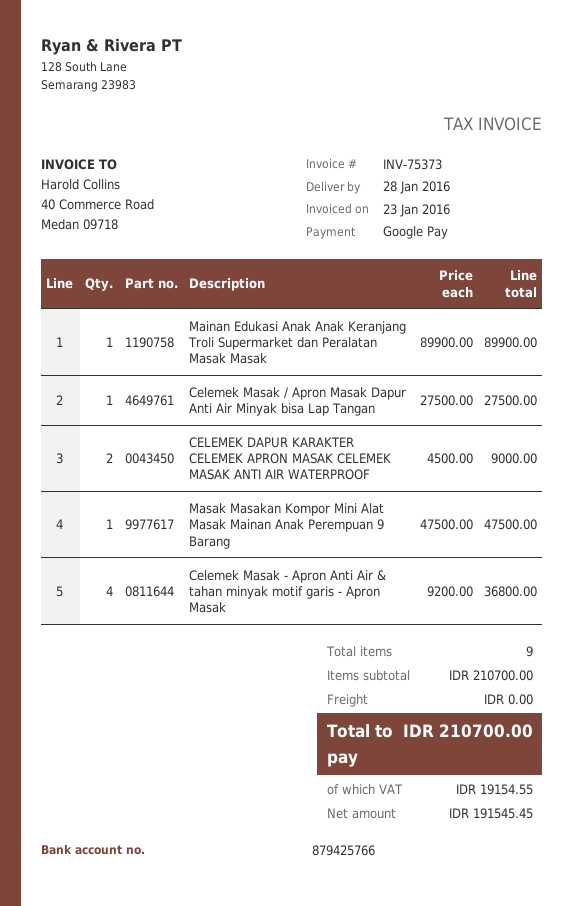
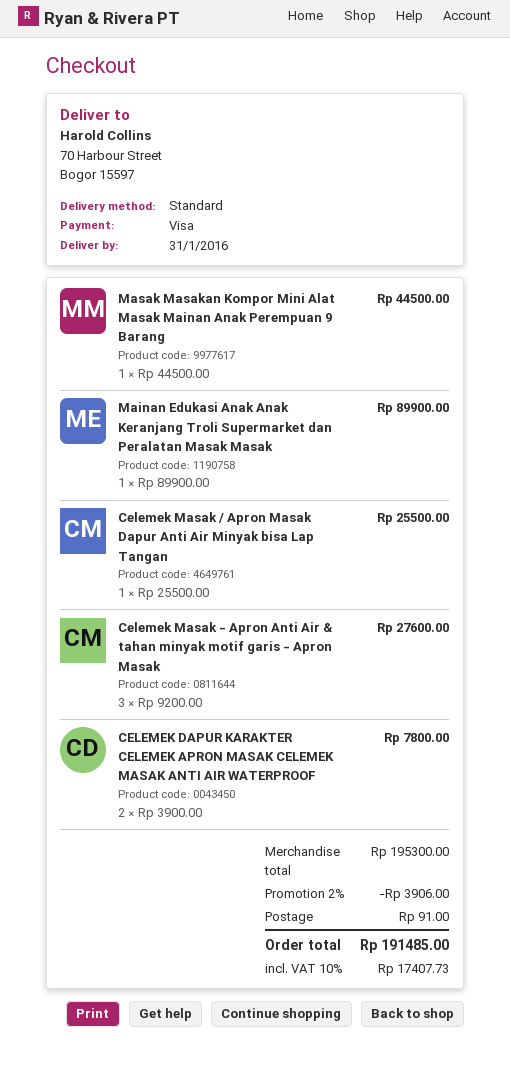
delivery date: 2016-01-28 -> 2016-01-31
payment method: Google Pay -> Visa
Celemek Masak / Apron Masak Dapur Anti Air Minyak bisa Lap Tangan: 1 x 27500.00 = 27500.00 -> 1 x 25500.00 = 25500.00
CELEMEK DAPUR KARAKTER CELEMEK APRON MASAK CELEMEK MASAK ANTI AIR WATERPROOF: 2 x 4500.00 = 9000.00 -> 2 x 3900.00 = 7800.00
Masak Masakan Kompor Mini Alat Masak Mainan Anak Perempuan 9 Barang: 1 x 47500.00 = 47500.00 -> 1 x 44500.00 = 44500.00
Celemek Masak - Apron Anti Air & tahan minyak motif garis - Apron Masak: 4 x 9200.00 = 36800.00 -> 3 x 9200.00 = 27600.00
subtotal: 210700.00 -> 195300.00
discount: none -> 2% = 3906.00
shipping: 0.00 -> 91.00
tax: 19154.55 -> 17407.73
total: 210700.00 -> 191485.00

